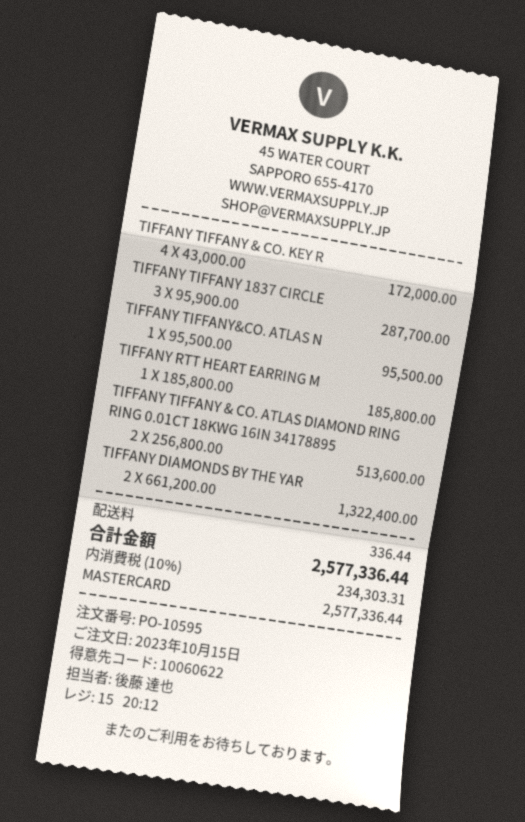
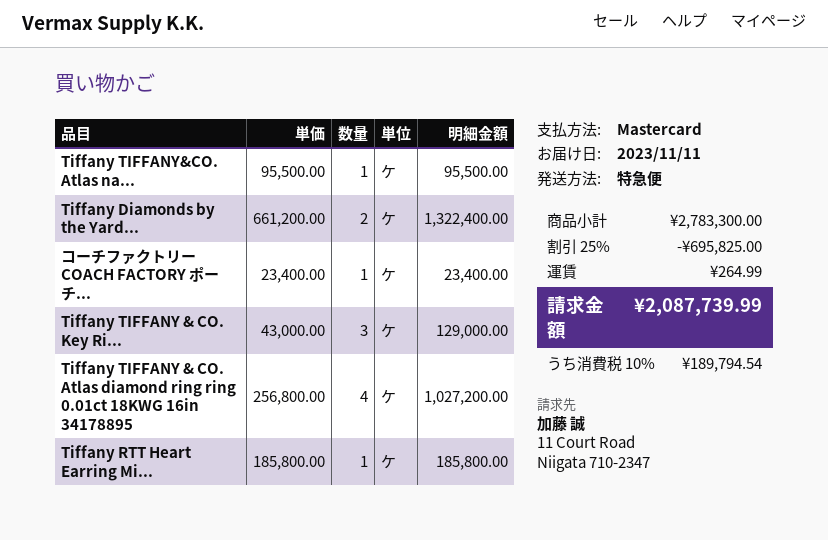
TIFFANY TIFFANY & CO. KEY R: 4 x 43000.00 = 172000.00 -> 3 x 43000.00 = 129000.00
TIFFANY TIFFANY 1837 CIRCLE: 3 x 95900.00 = 287700.00 -> none
TIFFANY TIFFANY & CO. ATLAS DIAMOND RING RING 0.01CT 18KWG 16IN 34178895: 2 x 256800.00 = 513600.00 -> 4 x 256800.00 = 1027200.00
コーチファクトリー COACH FACTORY ポーチ...: none -> 1 x 23400.00 = 23400.00
discount: none -> 25% = 695825.00
shipping: 336.44 -> 264.99
tax: 10% = 234303.31 -> 10% = 189794.54
total: 2577336.44 -> 2087739.99

